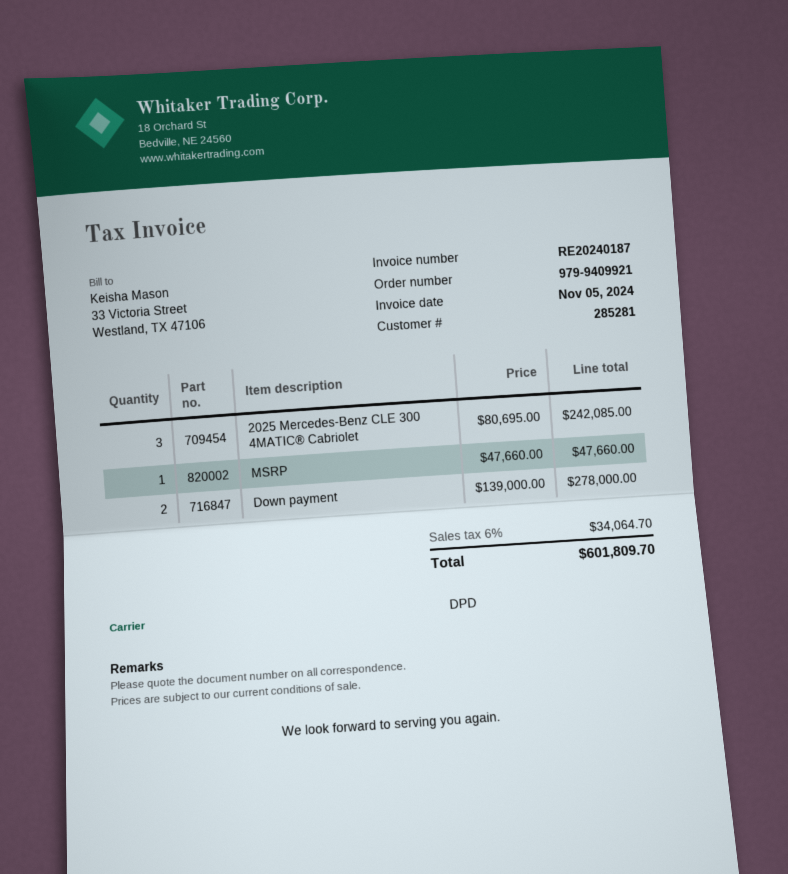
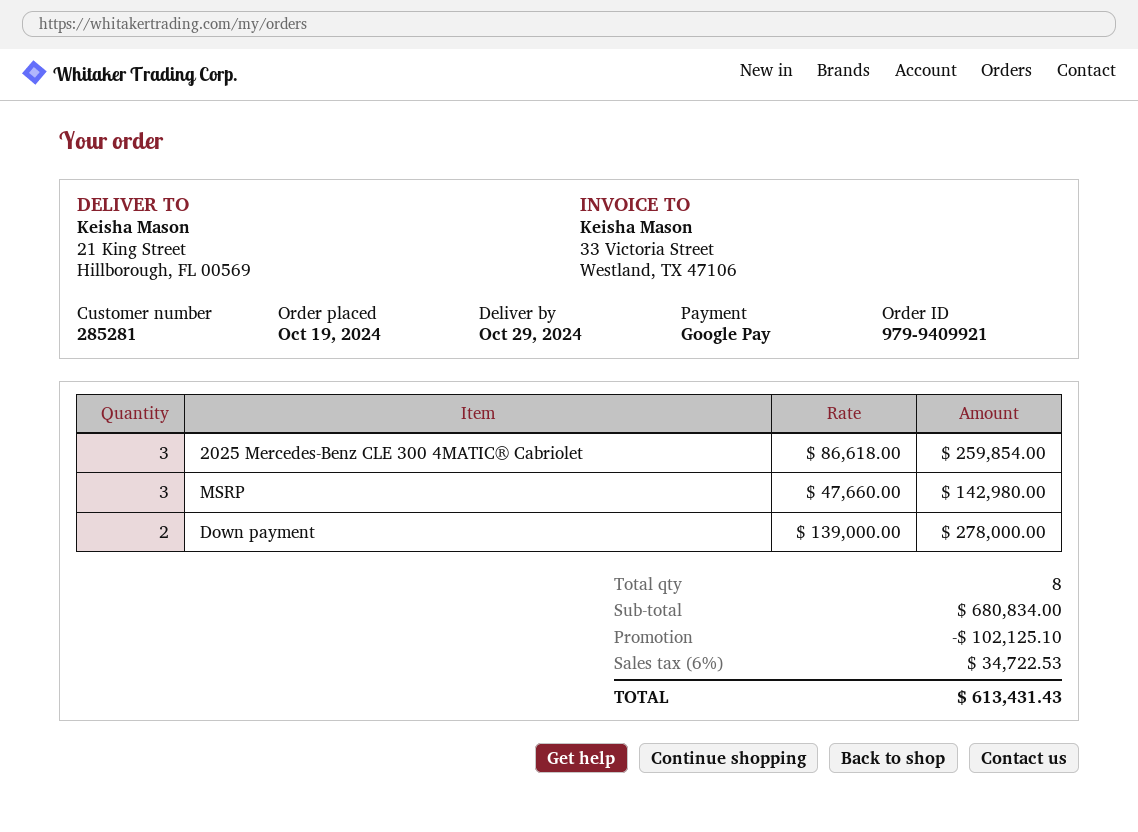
2025 Mercedes-Benz CLE 300 4MATIC® Cabriolet: 3 x 80695.00 = 242085.00 -> 3 x 86618.00 = 259854.00
MSRP: 1 x 47660.00 = 47660.00 -> 3 x 47660.00 = 142980.00
discount: none -> 102125.10
tax: 6% = 34064.70 -> 6% = 34722.53
total: 601809.70 -> 613431.43

